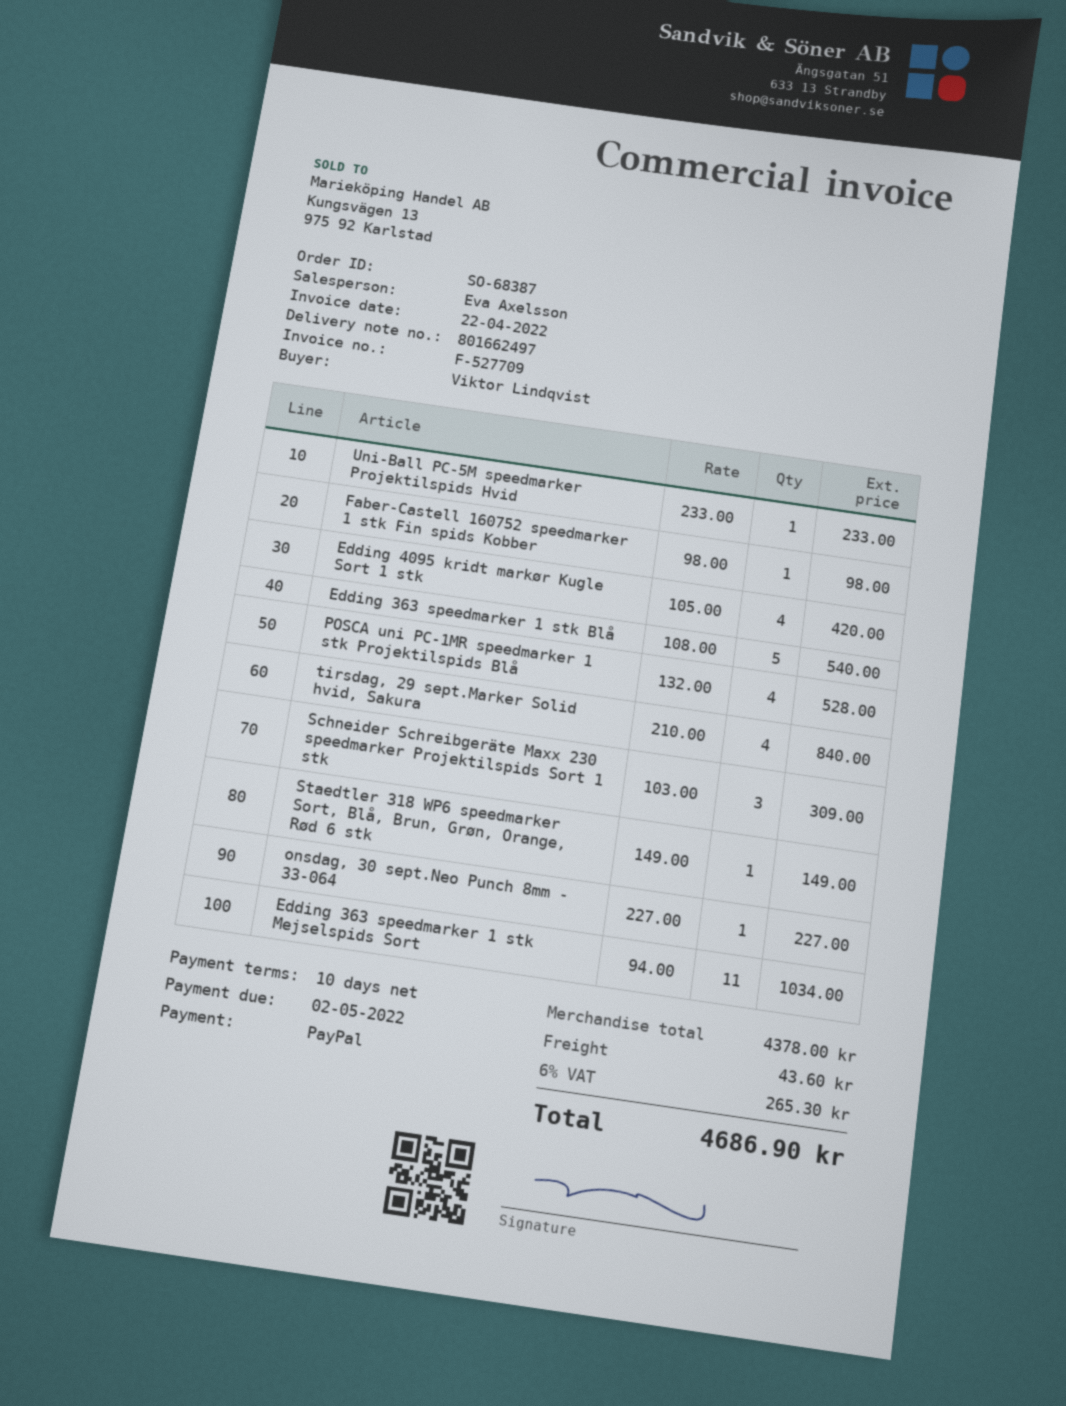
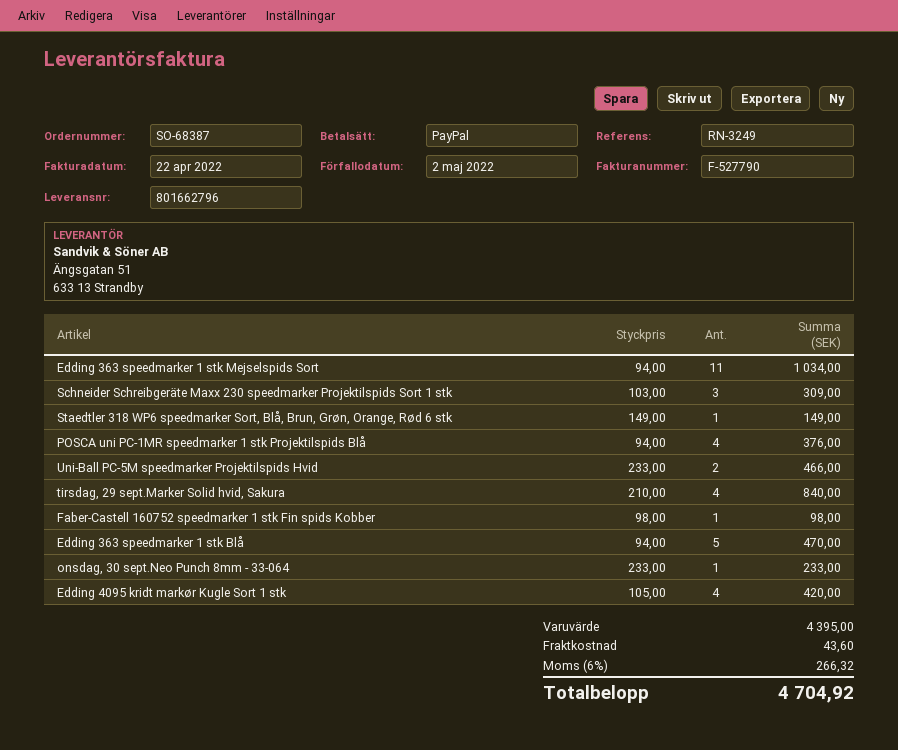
delivery note number: 801662497 -> 801662796
invoice number: F-527709 -> F-527790
Uni-Ball PC-5M speedmarker Projektilspids Hvid: 1 x 233.00 = 233.00 -> 2 x 233.00 = 466.00
Edding 363 speedmarker 1 stk Blå: 5 x 108.00 = 540.00 -> 5 x 94.00 = 470.00
POSCA uni PC-1MR speedmarker 1 stk Projektilspids Blå: 4 x 132.00 = 528.00 -> 4 x 94.00 = 376.00
onsdag, 30 sept.Neo Punch 8mm - 33-064: 1 x 227.00 = 227.00 -> 1 x 233.00 = 233.00
subtotal: 4378.00 -> 4395.00
tax: 6% = 265.30 -> 6% = 266.32
total: 4686.90 -> 4704.92

